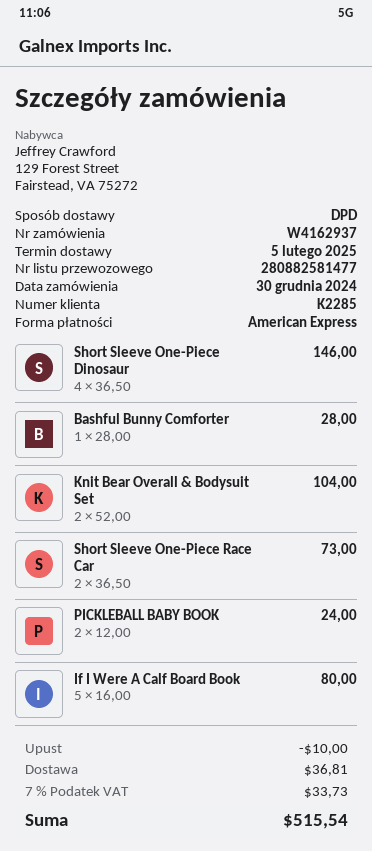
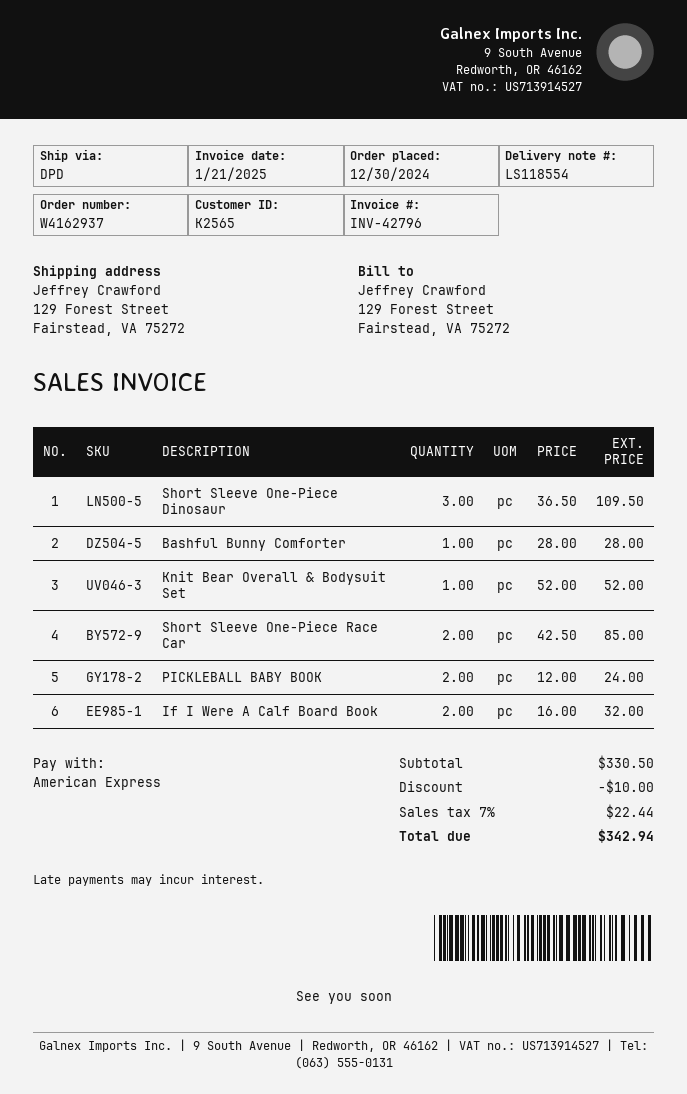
customer number: K2285 -> K2565
Short Sleeve One-Piece Dinosaur: 4 x 36.50 = 146.00 -> 3 x 36.50 = 109.50
Knit Bear Overall & Bodysuit Set: 2 x 52.00 = 104.00 -> 1 x 52.00 = 52.00
Short Sleeve One-Piece Race Car: 2 x 36.50 = 73.00 -> 2 x 42.50 = 85.00
If I Were A Calf Board Book: 5 x 16.00 = 80.00 -> 2 x 16.00 = 32.00
shipping: 36.81 -> none
tax: 7% = 33.73 -> 7% = 22.44
total: 515.54 -> 342.94

